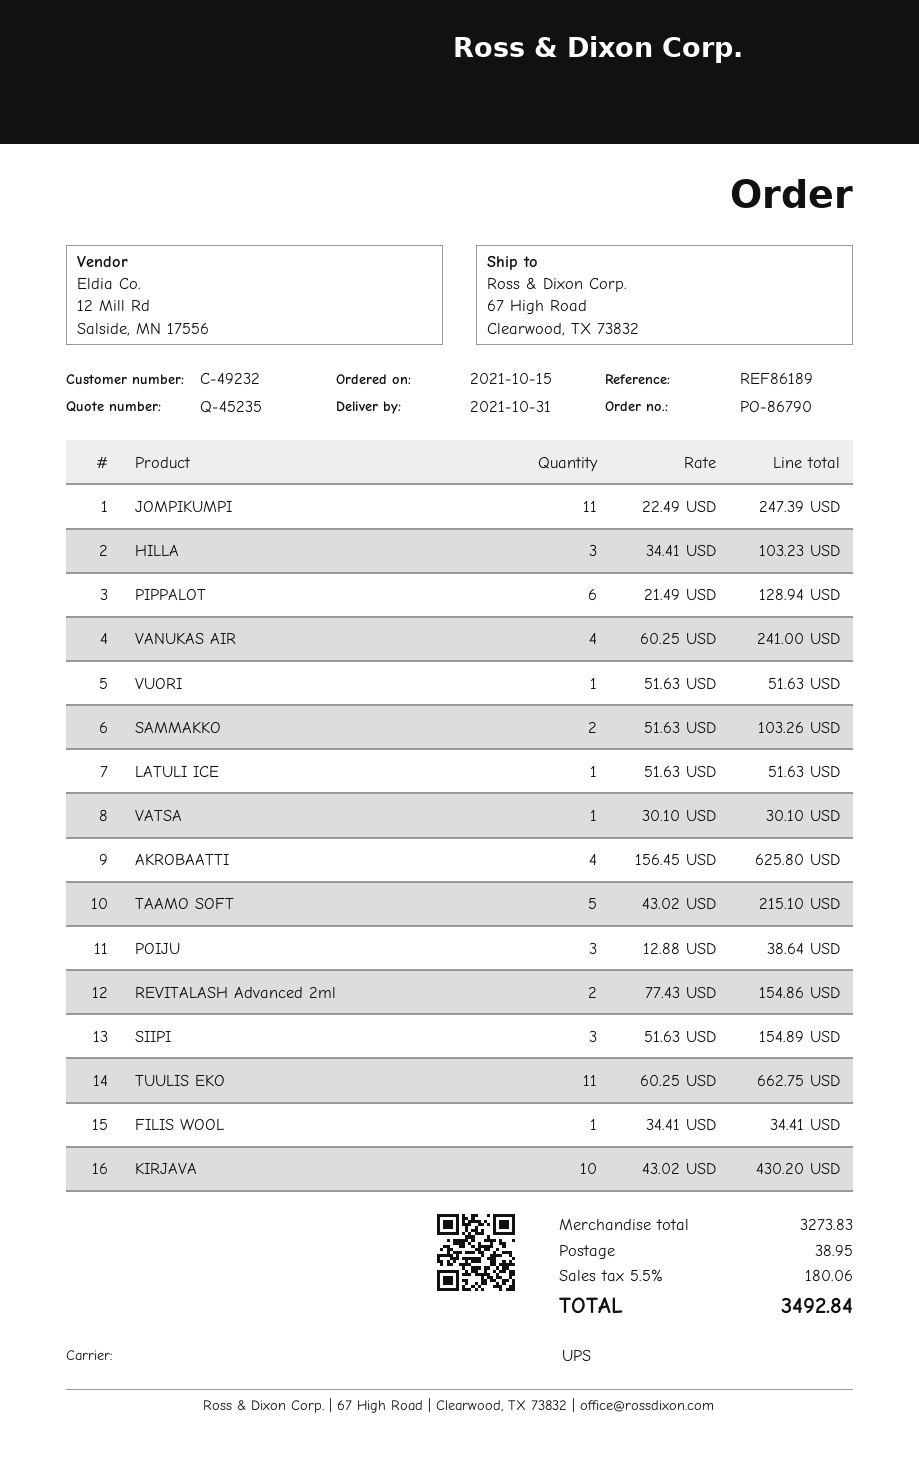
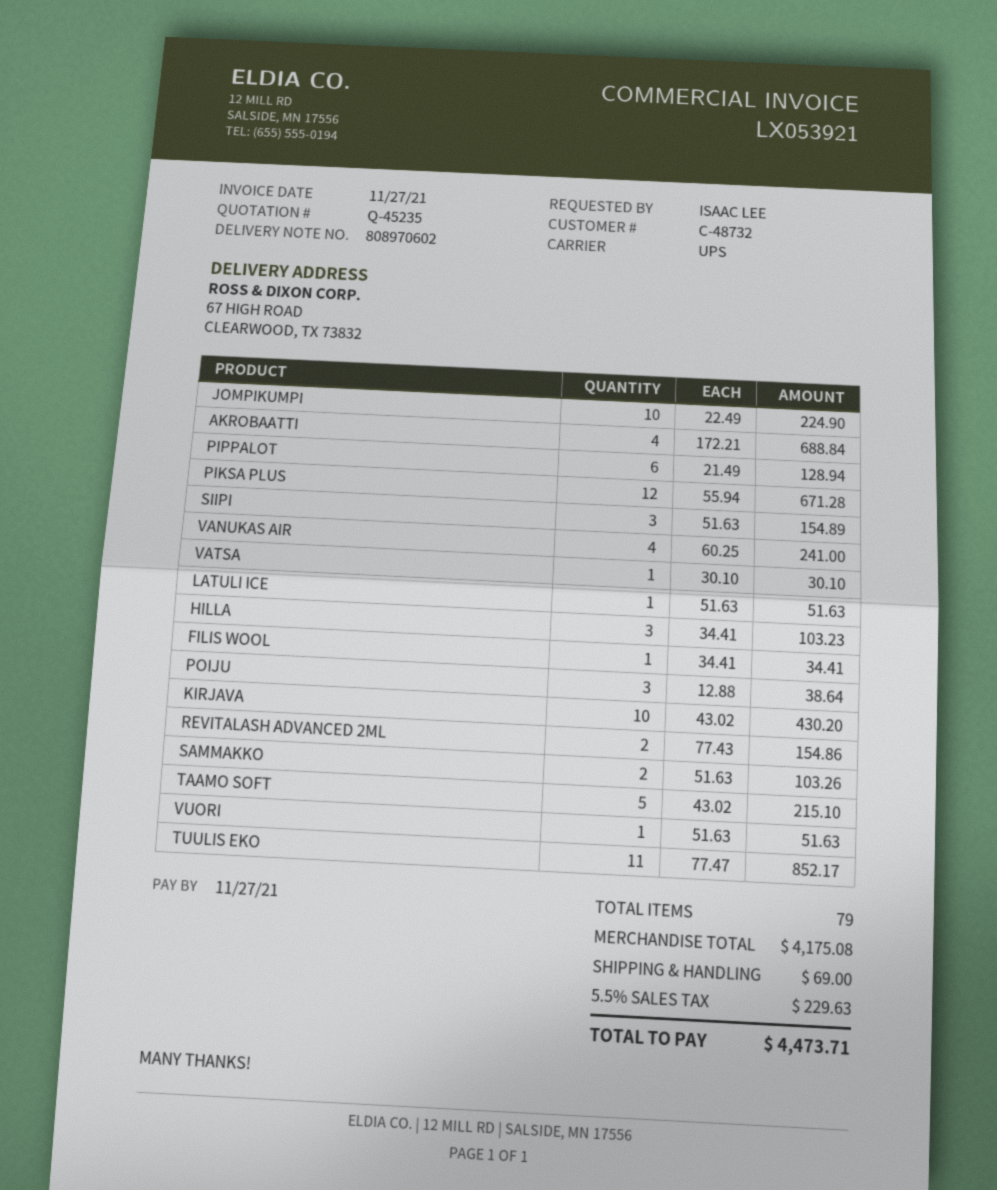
customer number: C-49232 -> C-48732
JOMPIKUMPI: 11 x 22.49 = 247.39 -> 10 x 22.49 = 224.90
AKROBAATTI: 4 x 156.45 = 625.80 -> 4 x 172.21 = 688.84
TUULIS EKO: 11 x 60.25 = 662.75 -> 11 x 77.47 = 852.17
PIKSA PLUS: none -> 12 x 55.94 = 671.28
subtotal: 3273.83 -> 4175.08
shipping: 38.95 -> 69.00
tax: 5.5% = 180.06 -> 5.5% = 229.63
total: 3492.84 -> 4473.71

